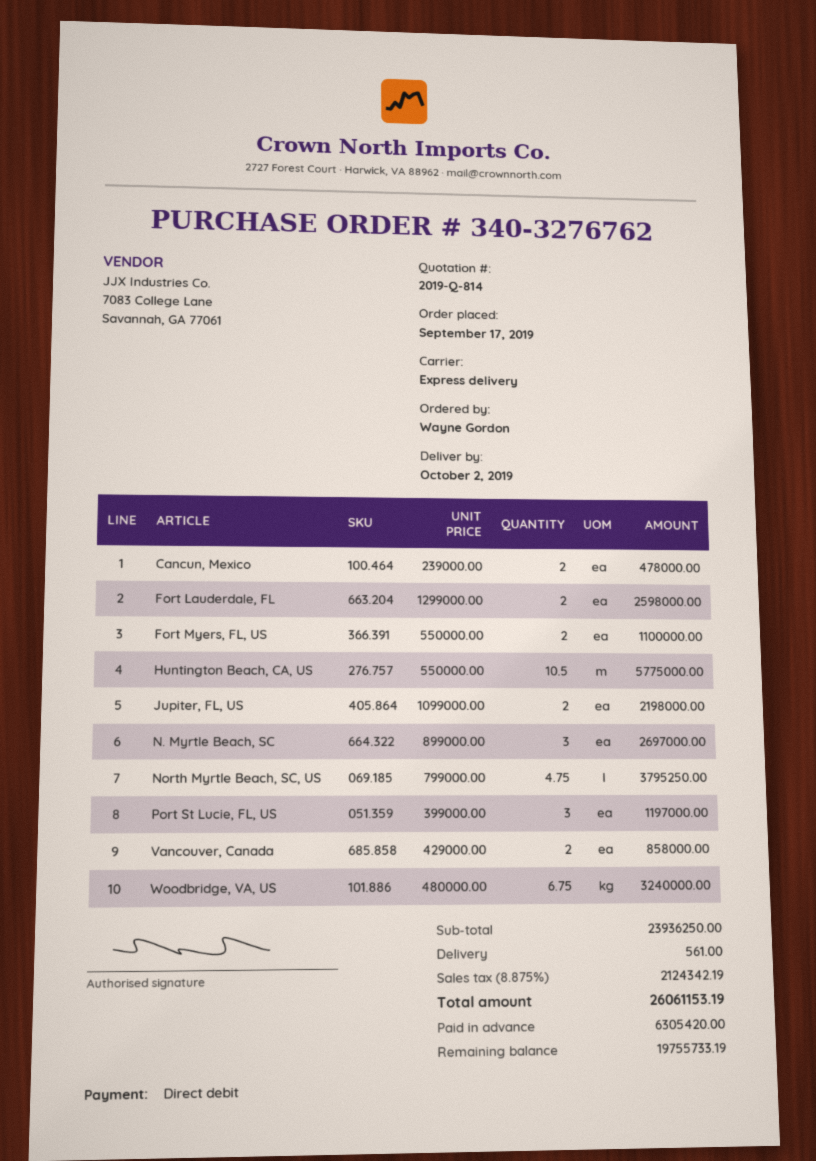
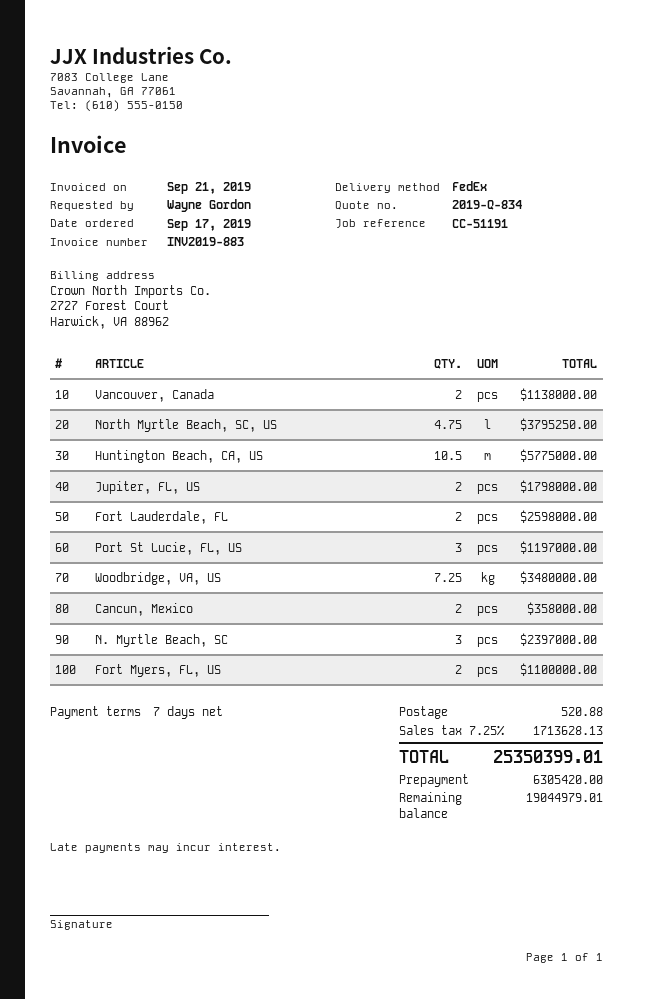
quote number: 2019-Q-814 -> 2019-Q-834
shipping method: express -> FedEx
Cancun, Mexico: 2 for 478000.00 -> 2 for 358000.00
Jupiter, FL, US: 2 for 2198000.00 -> 2 for 1798000.00
N. Myrtle Beach, SC: 3 for 2697000.00 -> 3 for 2397000.00
Vancouver, Canada: 2 for 858000.00 -> 2 for 1138000.00
Woodbridge, VA, US: 6.75 for 3240000.00 -> 7.25 for 3480000.00
shipping: 561.00 -> 520.88
tax: 8.875% = 2124342.19 -> 7.25% = 1713628.13
total: 26061153.19 -> 25350399.01
balance: 19755733.19 -> 19044979.01

